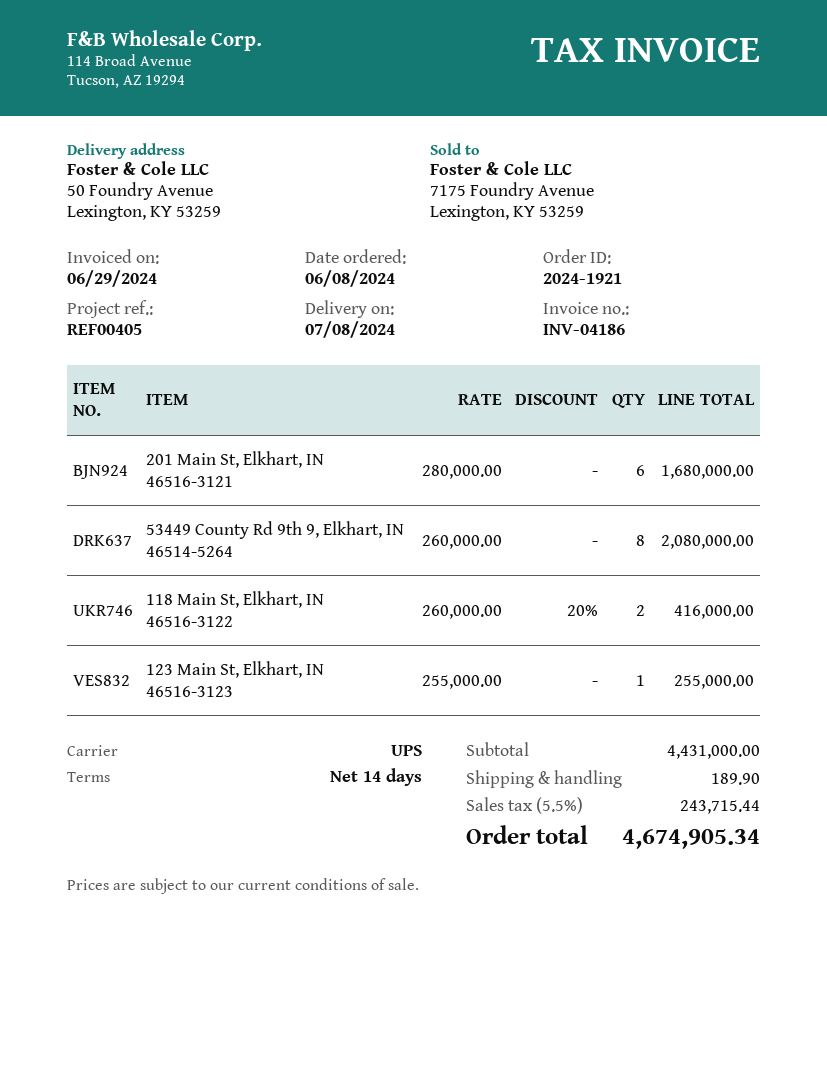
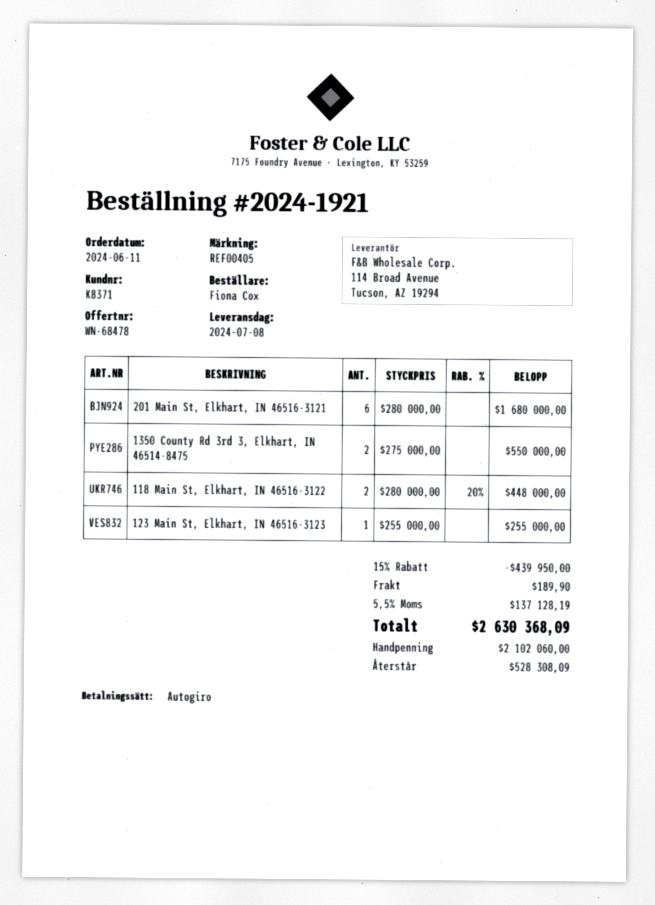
order date: 2024-06-08 -> 2024-06-11
53449 County Rd 9th 9, Elkhart, IN 46514-5264: 8 x 260000.00 = 2080000.00 -> none
118 Main St, Elkhart, IN 46516-3122: 2 x 260000.00 - 20% = 416000.00 -> 2 x 280000.00 - 20% = 448000.00
1350 County Rd 3rd 3, Elkhart, IN 46514-8475: none -> 2 x 275000.00 = 550000.00
discount: none -> 15% = 439950.00
tax: 5.5% = 243715.44 -> 5.5% = 137128.19
total: 4674905.34 -> 2630368.09

